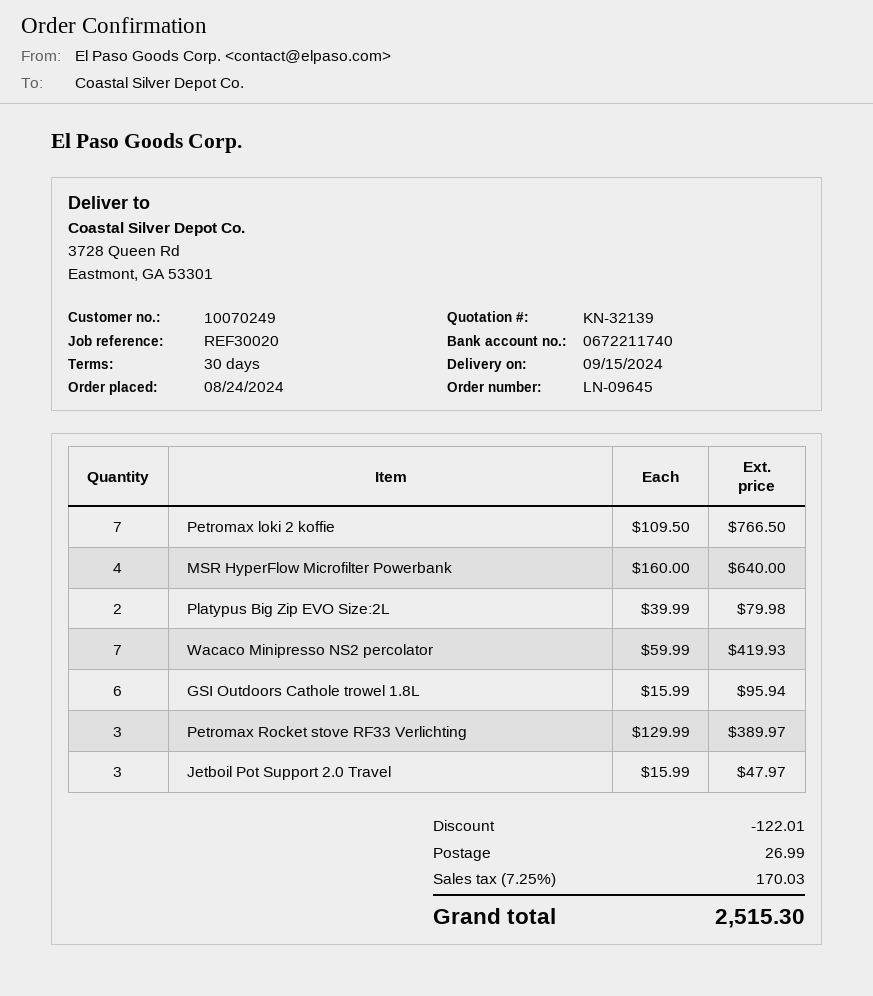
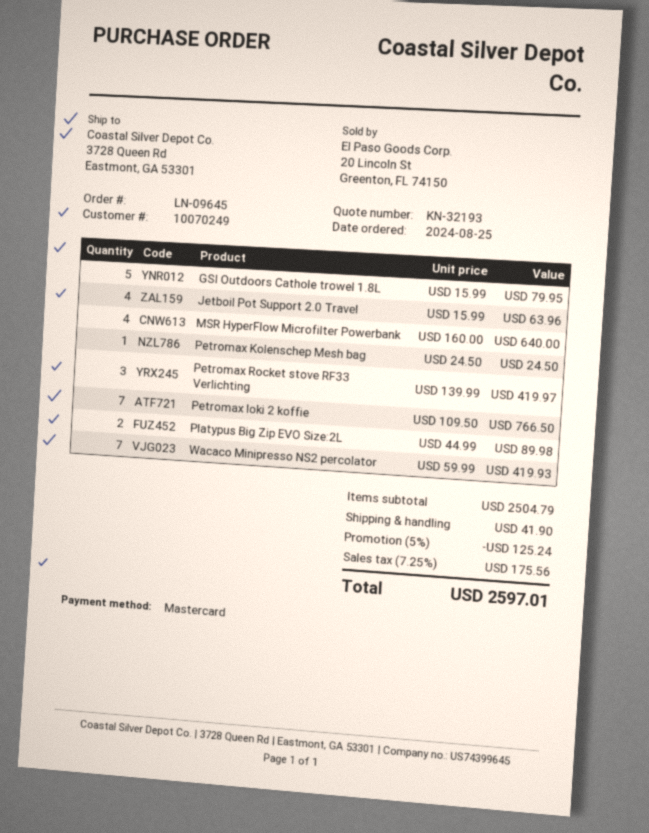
quote number: KN-32139 -> KN-32193
order date: 2024-08-24 -> 2024-08-25
Platypus Big Zip EVO Size:2L: 2 x 39.99 = 79.98 -> 2 x 44.99 = 89.98
GSI Outdoors Cathole trowel 1.8L: 6 x 15.99 = 95.94 -> 5 x 15.99 = 79.95
Petromax Rocket stove RF33 Verlichting: 3 x 129.99 = 389.97 -> 3 x 139.99 = 419.97
Jetboil Pot Support 2.0 Travel: 3 x 15.99 = 47.97 -> 4 x 15.99 = 63.96
Petromax Kolenschep Mesh bag: none -> 1 x 24.50 = 24.50
discount: 122.01 -> 125.24
shipping: 26.99 -> 41.90
tax: 7.25% = 170.03 -> 7.25% = 175.56
total: 2515.30 -> 2597.01

